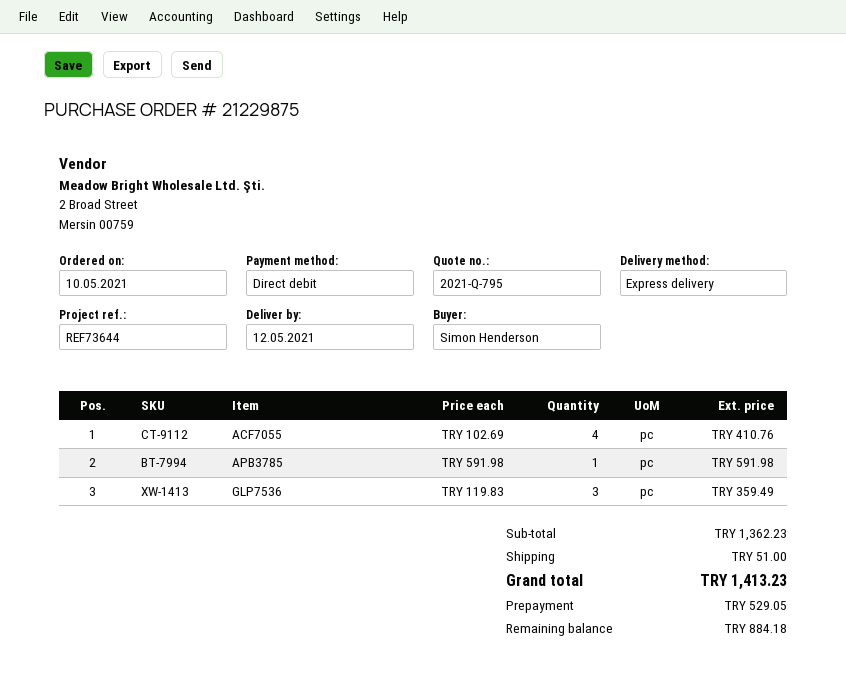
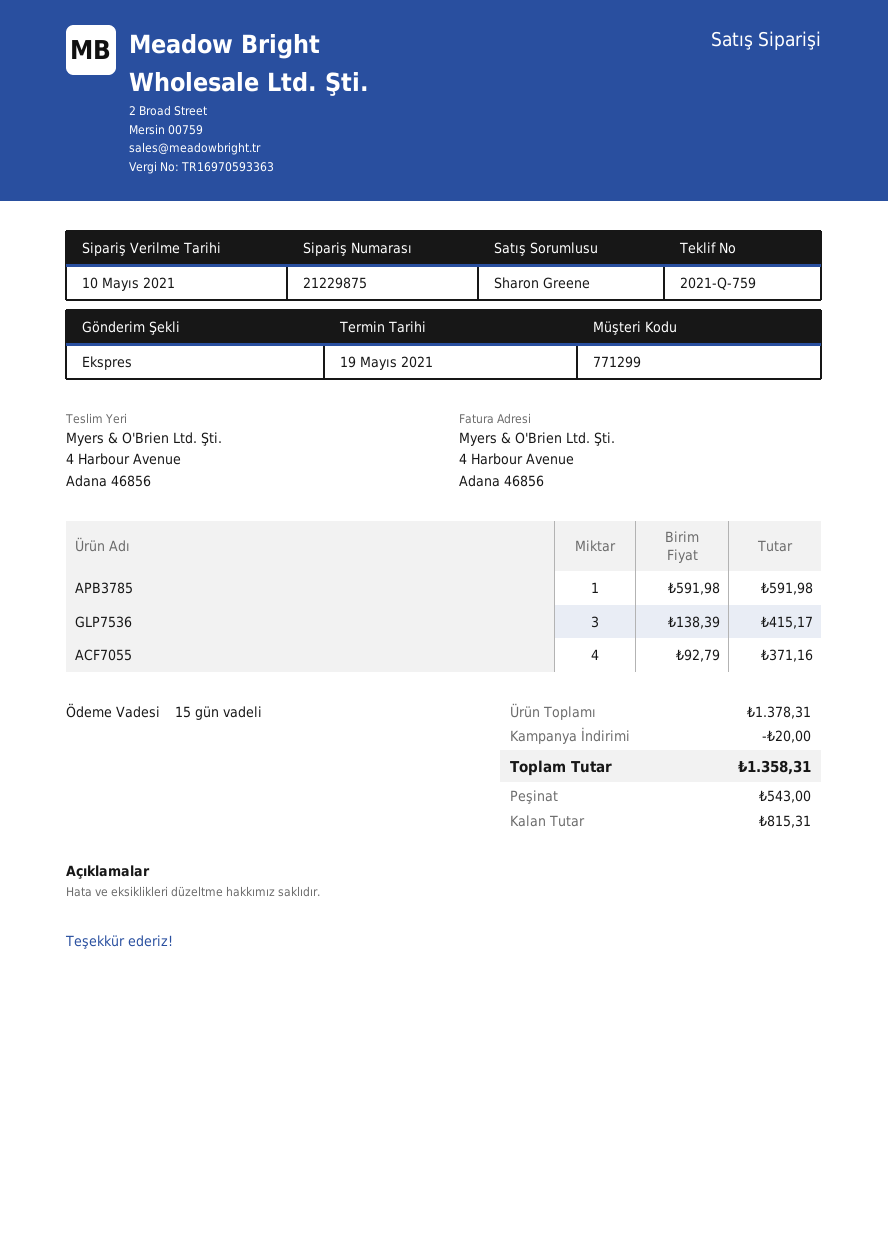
quote number: 2021-Q-795 -> 2021-Q-759
delivery date: 2021-05-12 -> 2021-05-19
ACF7055: 4 x 102.69 = 410.76 -> 4 x 92.79 = 371.16
GLP7536: 3 x 119.83 = 359.49 -> 3 x 138.39 = 415.17
subtotal: 1362.23 -> 1378.31
discount: none -> 20.00
shipping: 51.00 -> none
total: 1413.23 -> 1358.31
deposit: 529.05 -> 543.00
balance: 884.18 -> 815.31

